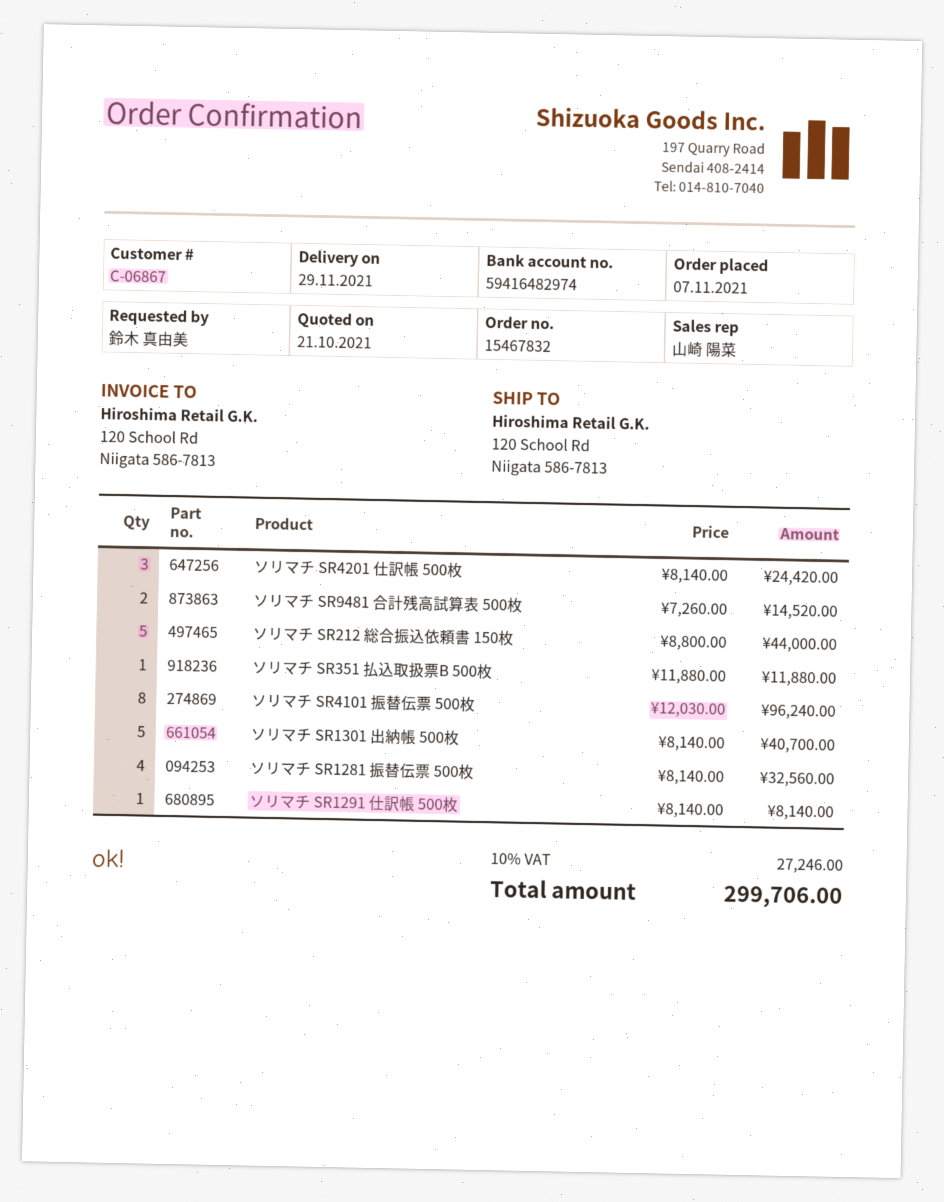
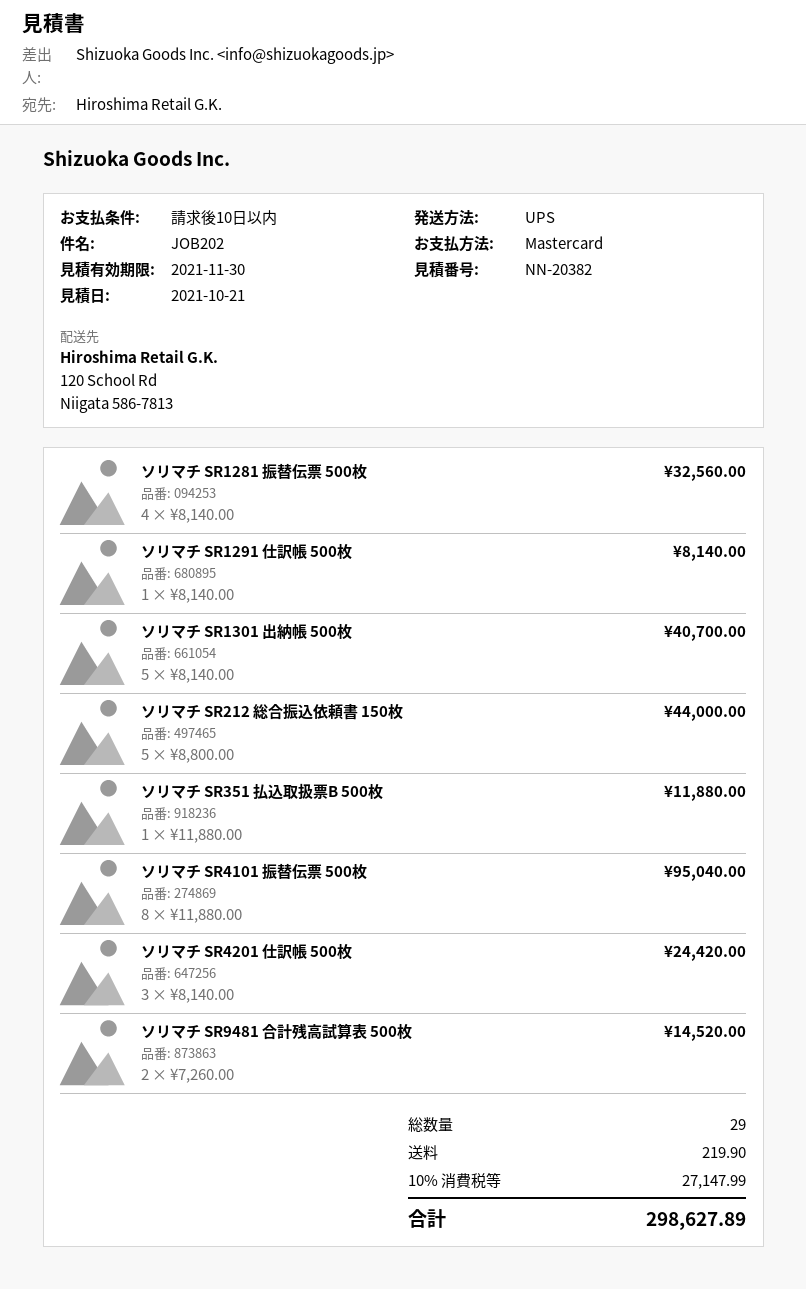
ソリマチ SR4101 振替伝票 500枚: 8 x 12030.00 = 96240.00 -> 8 x 11880.00 = 95040.00
shipping: none -> 219.90
tax: 10% = 27246.00 -> 10% = 27147.99
total: 299706.00 -> 298627.89

